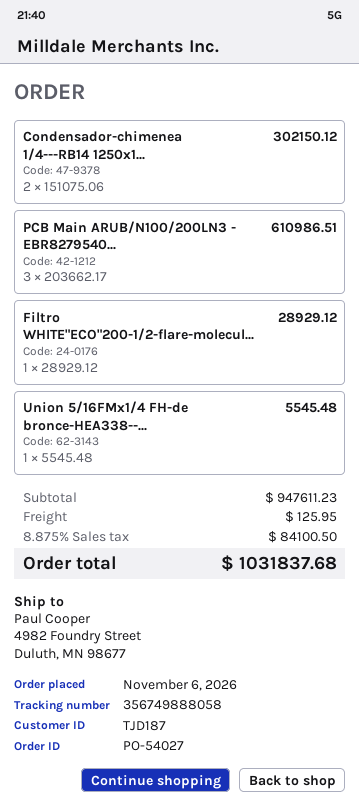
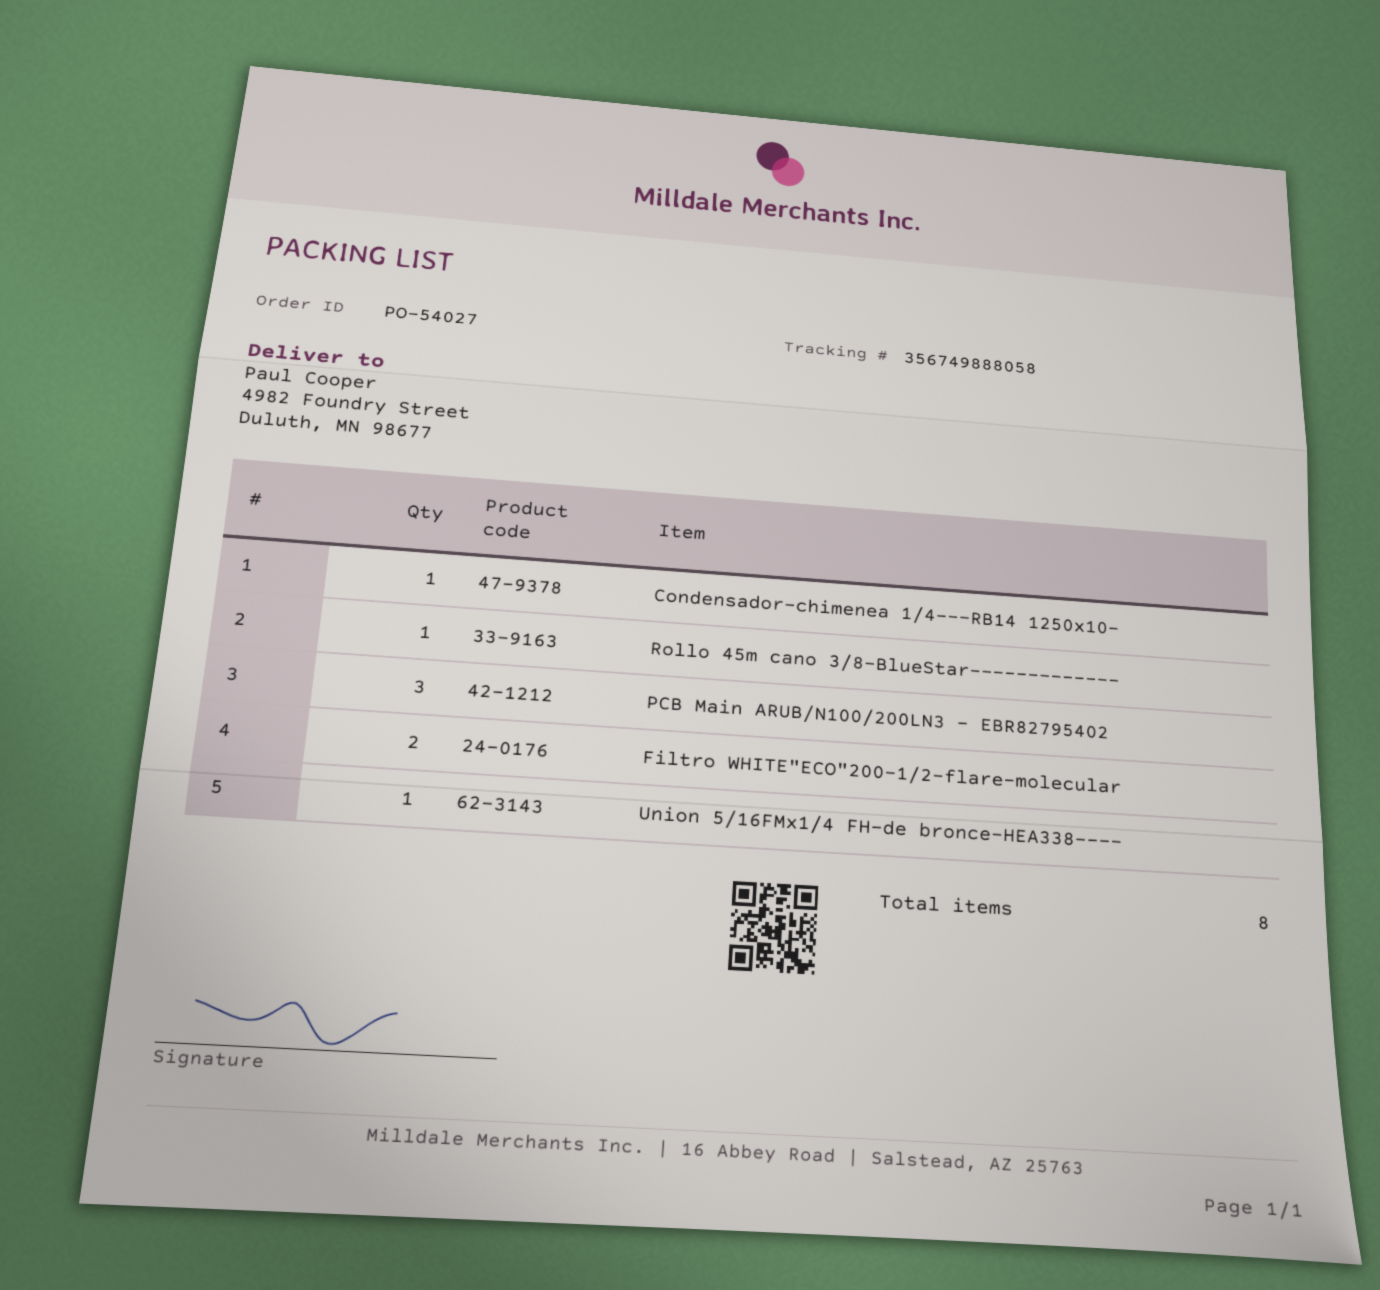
Condensador-chimenea 1/4---RB14 1250x1...: 2 -> 1
Filtro WHITE"ECO"200-1/2-flare-molecul...: 1 -> 2
Rollo 45m cano 3/8-BlueStar-------------: none -> 1

